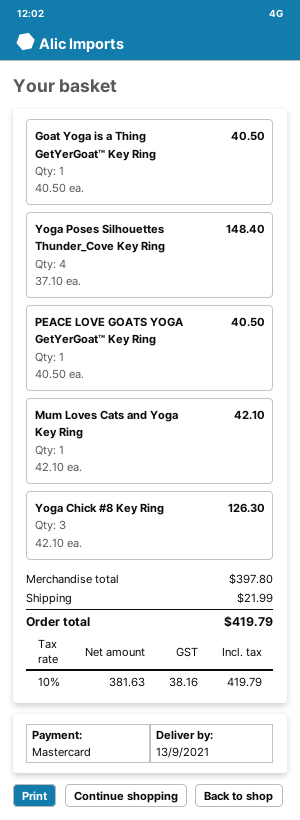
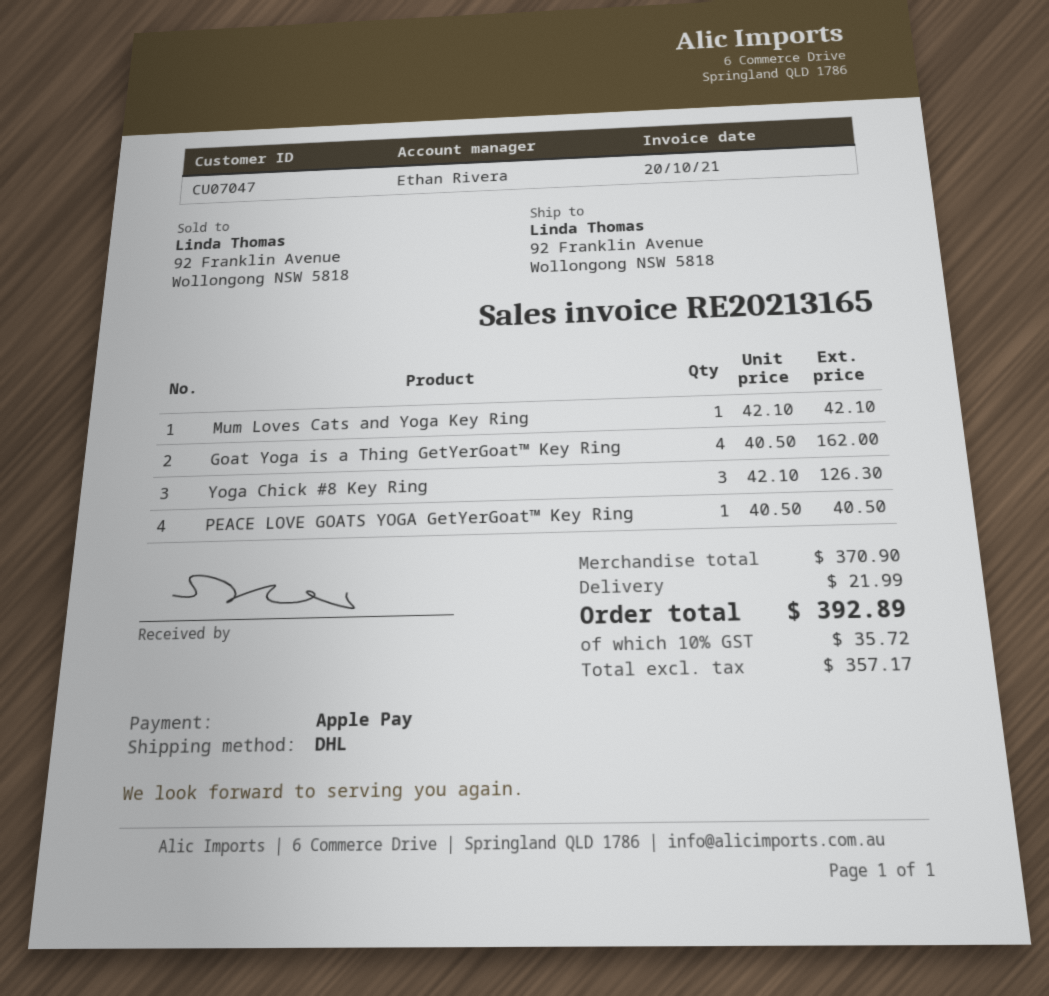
payment method: Mastercard -> Apple Pay
Goat Yoga is a Thing GetYerGoat™ Key Ring: 1 x 40.50 = 40.50 -> 4 x 40.50 = 162.00
Yoga Poses Silhouettes Thunder_Cove Key Ring: 4 x 37.10 = 148.40 -> none
subtotal: 397.80 -> 370.90
net: 381.63 -> 357.17
tax: 10% = 38.16 -> 10% = 35.72
total: 419.79 -> 392.89

